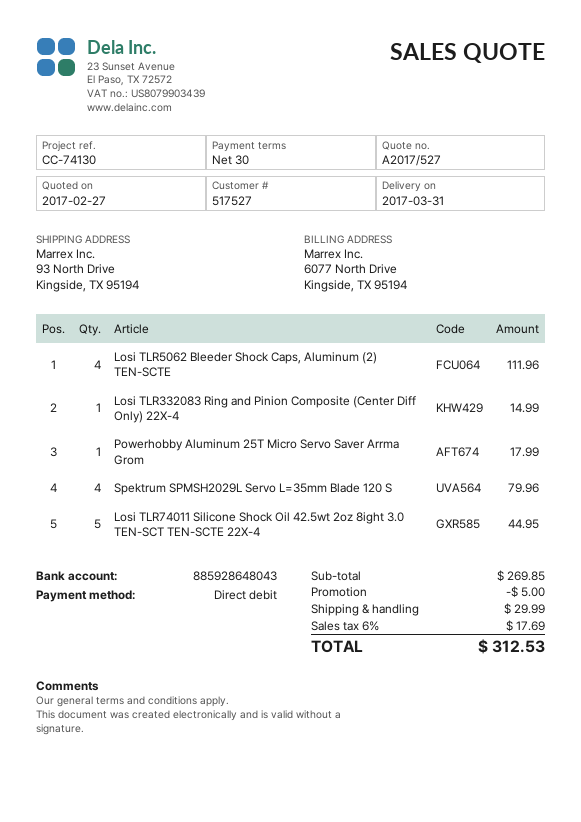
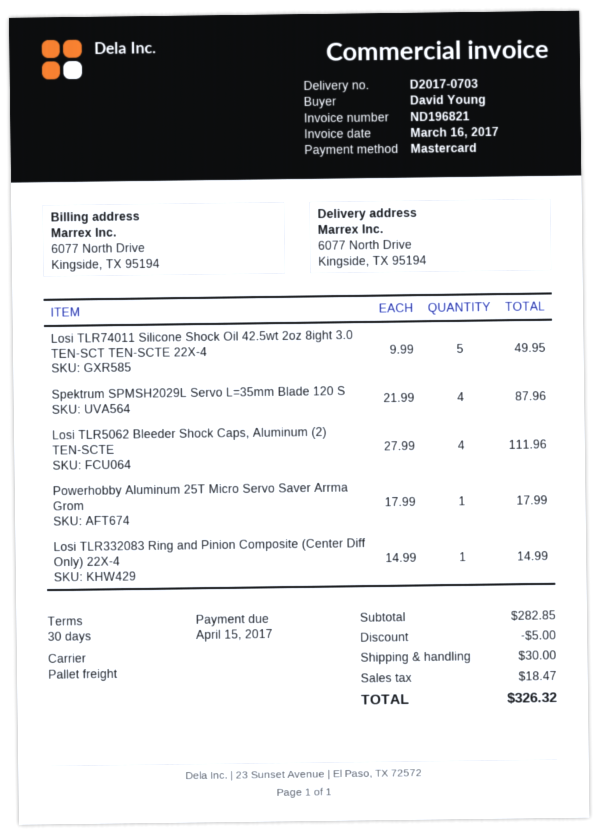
payment method: direct debit -> Mastercard
ship to: 93 North Drive, Kingside, TX 95194 -> 6077 North Drive, Kingside, TX 95194
Spektrum SPMSH2029L Servo L=35mm Blade 120 S: 4 for 79.96 -> 4 for 87.96
Losi TLR74011 Silicone Shock Oil 42.5wt 2oz 8ight 3.0 TEN-SCT TEN-SCTE 22X-4: 5 for 44.95 -> 5 for 49.95
subtotal: 269.85 -> 282.85
shipping: 29.99 -> 30.00
tax: 17.69 -> 18.47
total: 312.53 -> 326.32

